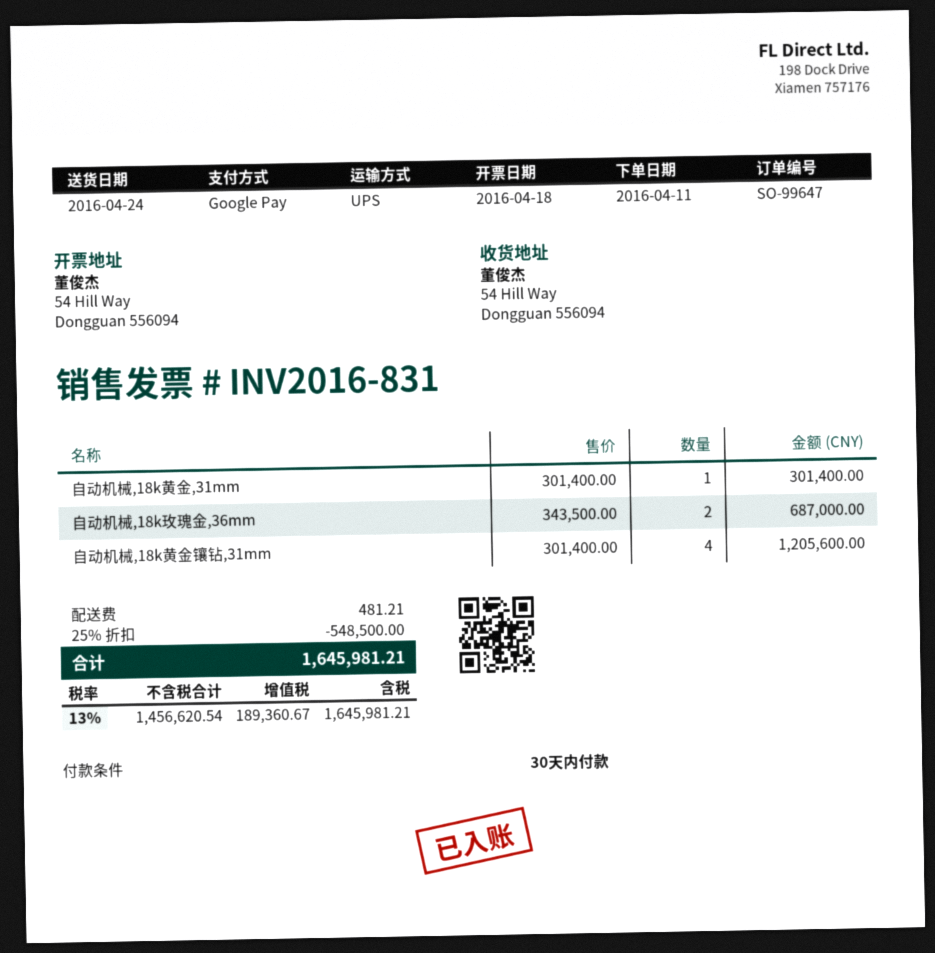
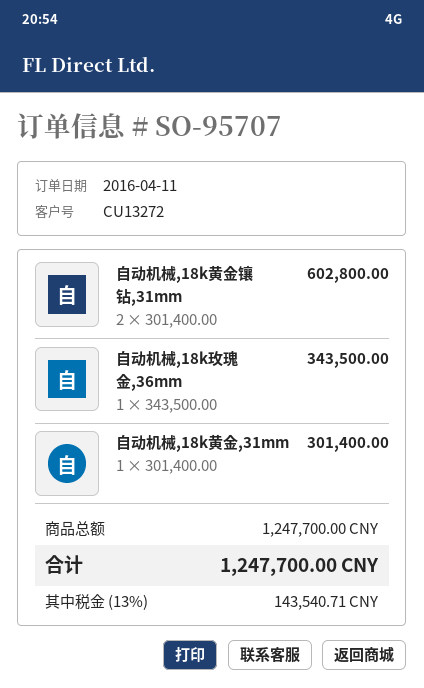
order number: SO-99647 -> SO-95707
自动机械,18k玫瑰金,36mm: 2 x 343500.00 = 687000.00 -> 1 x 343500.00 = 343500.00
自动机械,18k黄金镶钻,31mm: 4 x 301400.00 = 1205600.00 -> 2 x 301400.00 = 602800.00
discount: 25% = 548500.00 -> none
shipping: 481.21 -> none
tax: 13% = 189360.67 -> 13% = 143540.71
total: 1645981.21 -> 1247700.00

